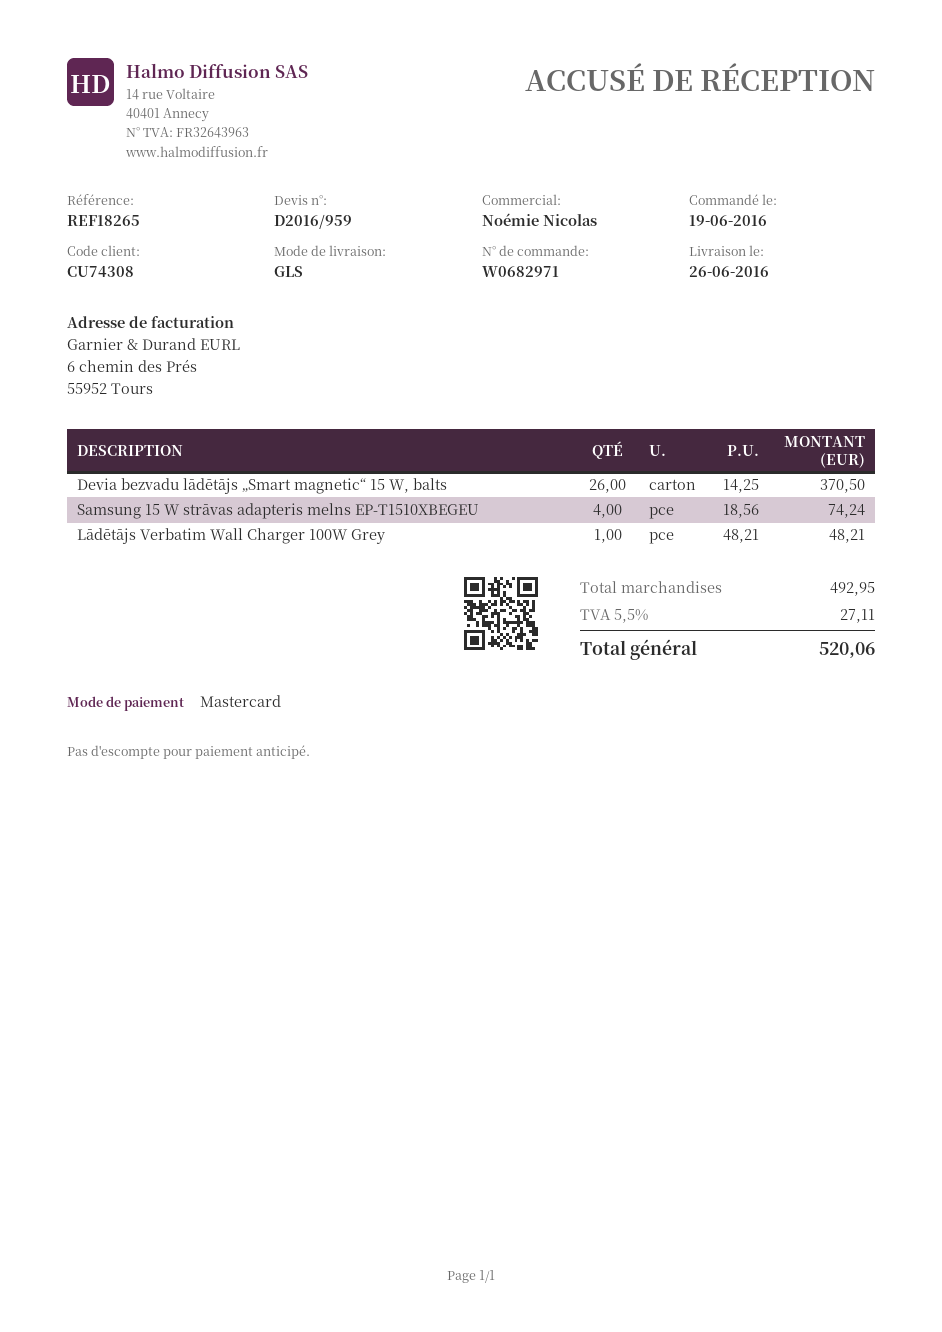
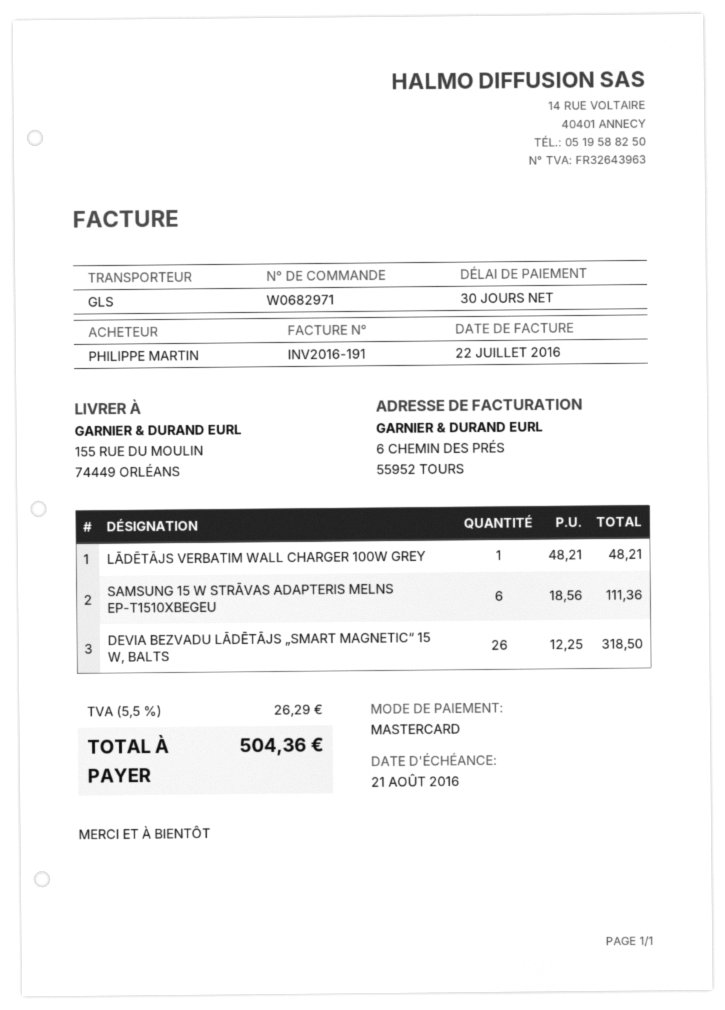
Devia bezvadu lādētājs „Smart magnetic“ 15 W, balts: 26 x 14.25 = 370.50 -> 26 x 12.25 = 318.50
Samsung 15 W strāvas adapteris melns EP-T1510XBEGEU: 4 x 18.56 = 74.24 -> 6 x 18.56 = 111.36
tax: 5.5% = 27.11 -> 5.5% = 26.29
total: 520.06 -> 504.36

